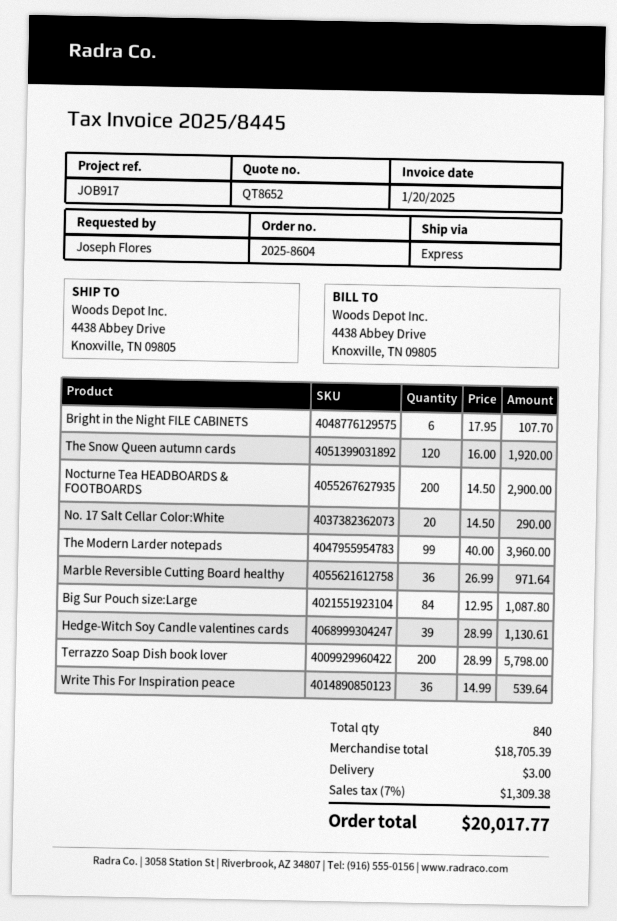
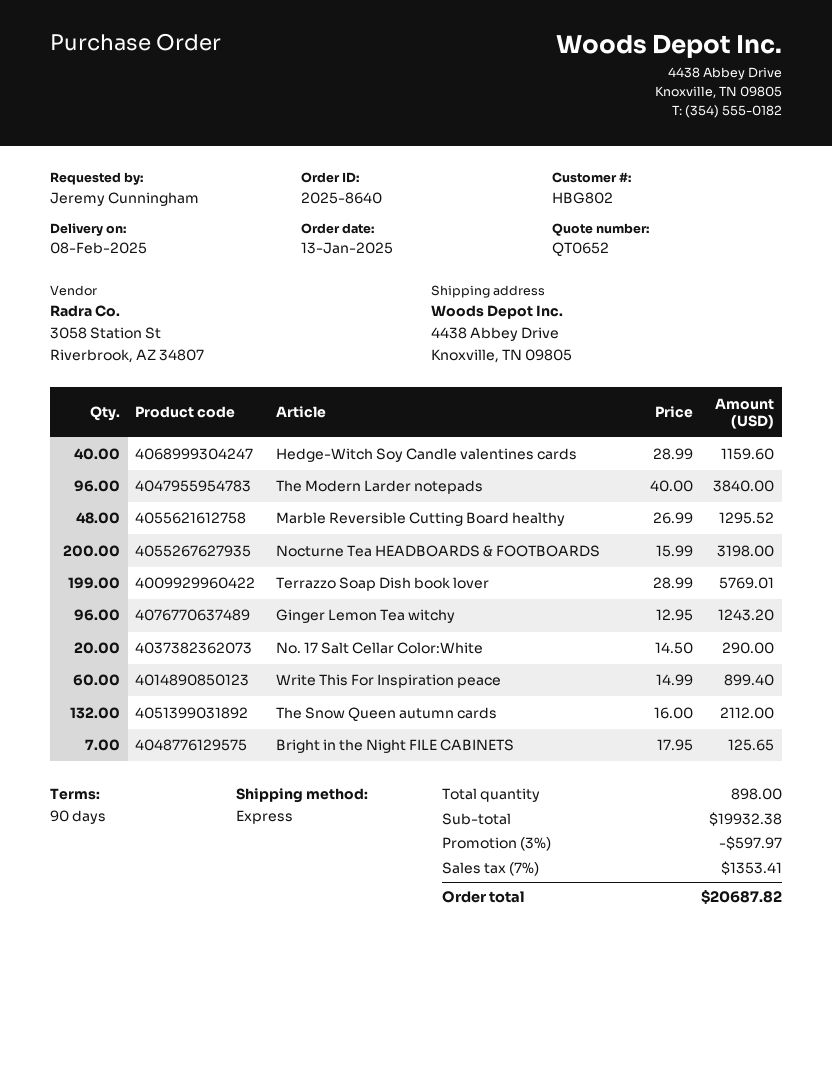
quote number: QT8652 -> QT0652
order number: 2025-8604 -> 2025-8640
ordered by: Joseph Flores -> Jeremy Cunningham
Bright in the Night FILE CABINETS: 6 x 17.95 = 107.70 -> 7 x 17.95 = 125.65
The Snow Queen autumn cards: 120 x 16.00 = 1920.00 -> 132 x 16.00 = 2112.00
Nocturne Tea HEADBOARDS & FOOTBOARDS: 200 x 14.50 = 2900.00 -> 200 x 15.99 = 3198.00
The Modern Larder notepads: 99 x 40.00 = 3960.00 -> 96 x 40.00 = 3840.00
Marble Reversible Cutting Board healthy: 36 x 26.99 = 971.64 -> 48 x 26.99 = 1295.52
Big Sur Pouch size:Large: 84 x 12.95 = 1087.80 -> none
Hedge-Witch Soy Candle valentines cards: 39 x 28.99 = 1130.61 -> 40 x 28.99 = 1159.60
Terrazzo Soap Dish book lover: 200 x 28.99 = 5798.00 -> 199 x 28.99 = 5769.01
Write This For Inspiration peace: 36 x 14.99 = 539.64 -> 60 x 14.99 = 899.40
Ginger Lemon Tea witchy: none -> 96 x 12.95 = 1243.20
total quantity: 840 -> 898
subtotal: 18705.39 -> 19932.38
discount: none -> 3% = 597.97
shipping: 3.00 -> none
tax: 7% = 1309.38 -> 7% = 1353.41
total: 20017.77 -> 20687.82

